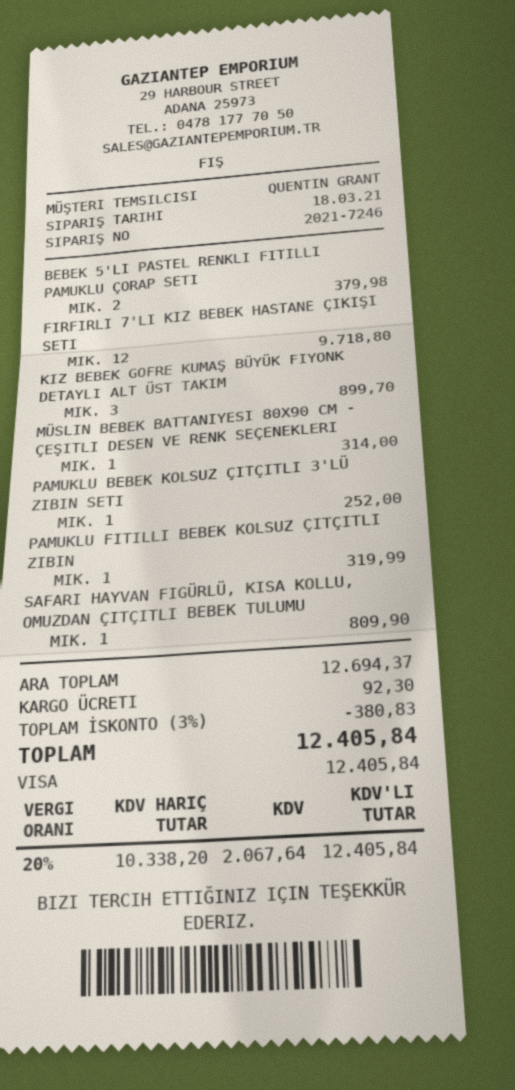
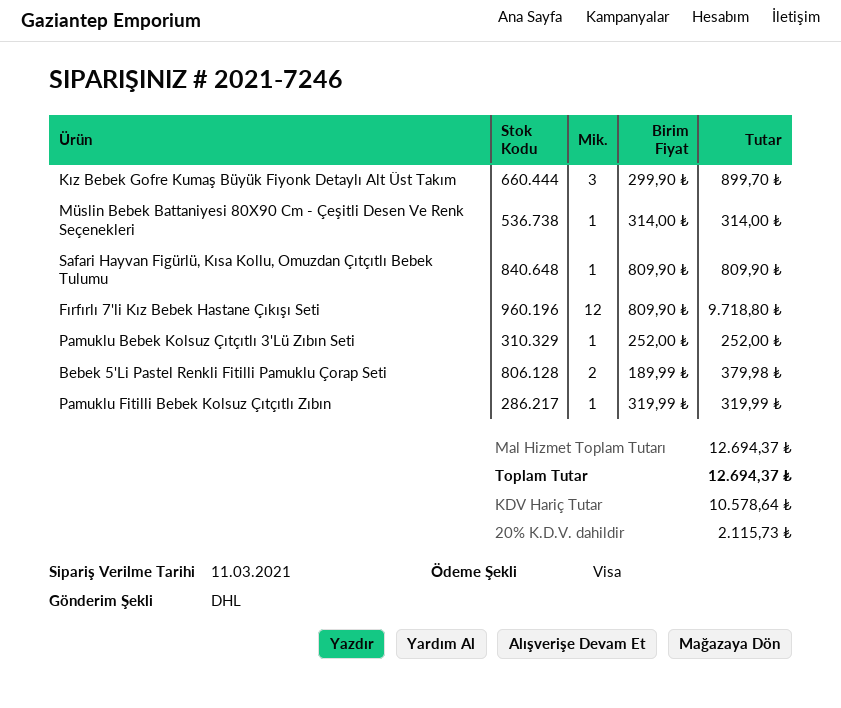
order date: 2021-03-18 -> 2021-03-11
discount: 3% = 380.83 -> none
shipping: 92.30 -> none
net: 10338.20 -> 10578.64
tax: 20% = 2067.64 -> 20% = 2115.73
total: 12405.84 -> 12694.37

